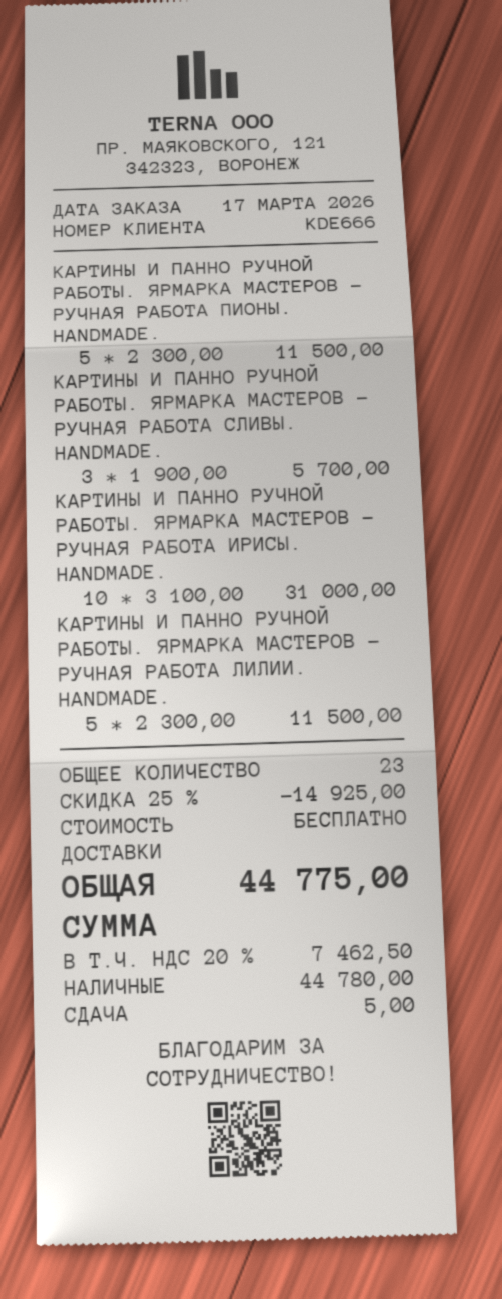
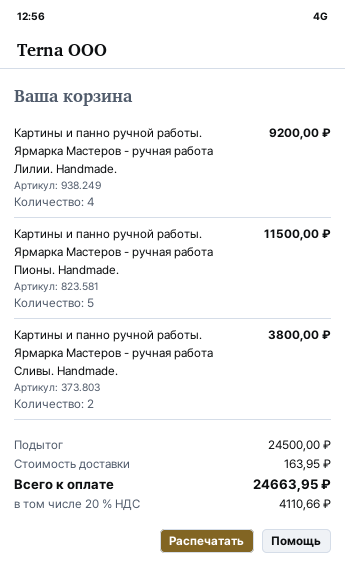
КАРТИНЫ И ПАННО РУЧНОЙ РАБОТЫ. ЯРМАРКА МАСТЕРОВ - РУЧНАЯ РАБОТА СЛИВЫ. HANDMADE.: 3 for 5700.00 -> 2 for 3800.00
КАРТИНЫ И ПАННО РУЧНОЙ РАБОТЫ. ЯРМАРКА МАСТЕРОВ - РУЧНАЯ РАБОТА ИРИСЫ. HANDMADE.: 10 for 31000.00 -> none
КАРТИНЫ И ПАННО РУЧНОЙ РАБОТЫ. ЯРМАРКА МАСТЕРОВ - РУЧНАЯ РАБОТА ЛИЛИИ. HANDMADE.: 5 for 11500.00 -> 4 for 9200.00
discount: 25% = 14925.00 -> none
shipping: 0.00 -> 163.95
tax: 20% = 7462.50 -> 20% = 4110.66
total: 44775.00 -> 24663.95

